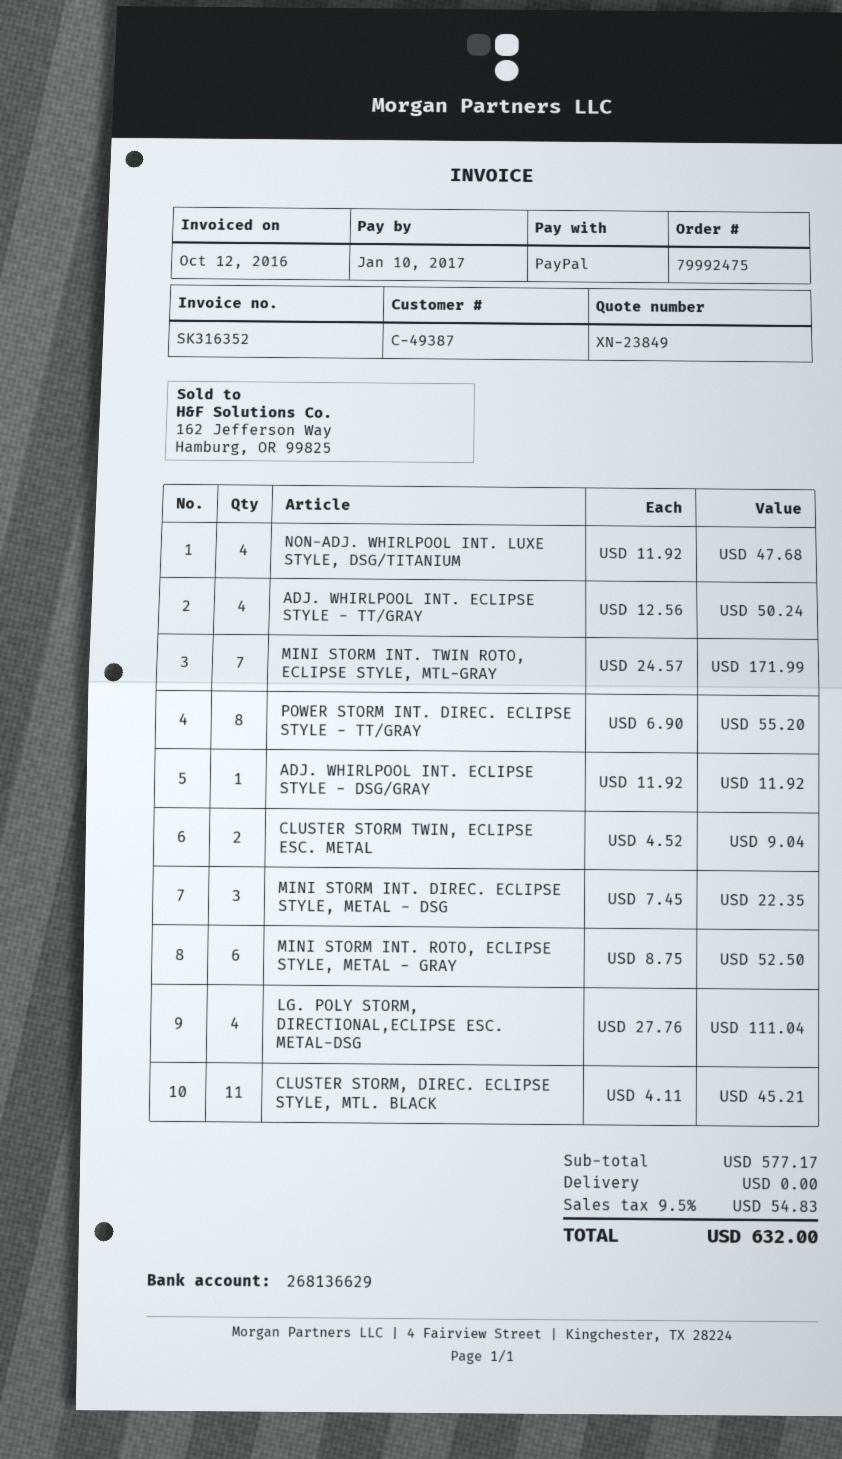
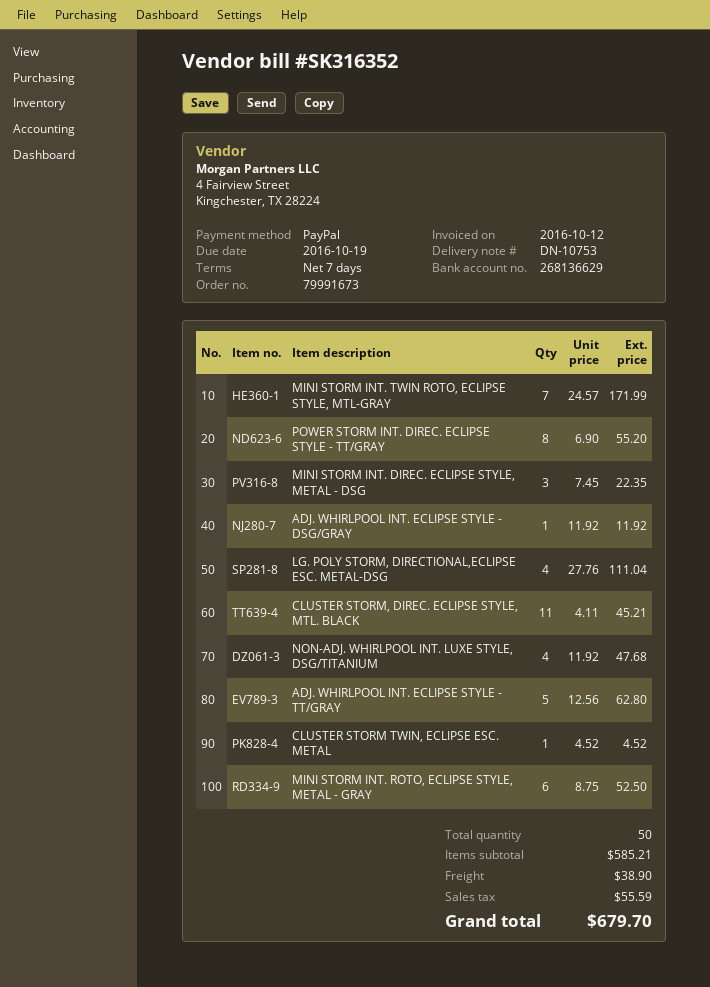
order number: 79992475 -> 79991673
due date: 2017-01-10 -> 2016-10-19
ADJ. WHIRLPOOL INT. ECLIPSE STYLE - TT/GRAY: 4 x 12.56 = 50.24 -> 5 x 12.56 = 62.80
CLUSTER STORM TWIN, ECLIPSE ESC. METAL: 2 x 4.52 = 9.04 -> 1 x 4.52 = 4.52
subtotal: 577.17 -> 585.21
shipping: 0.00 -> 38.90
tax: 54.83 -> 55.59
total: 632.00 -> 679.70

